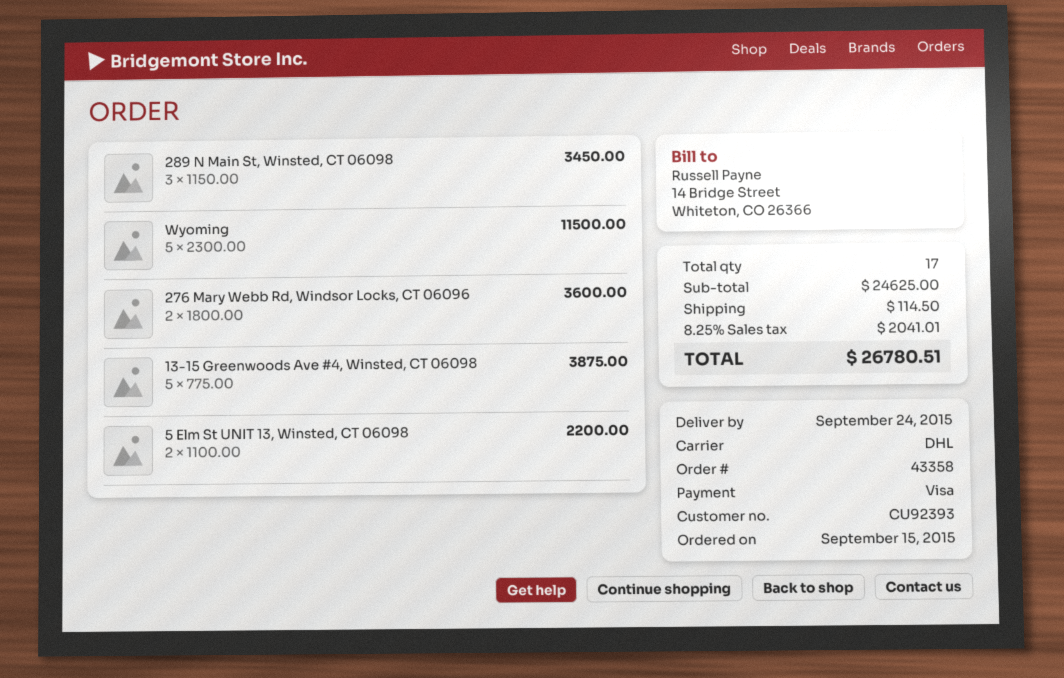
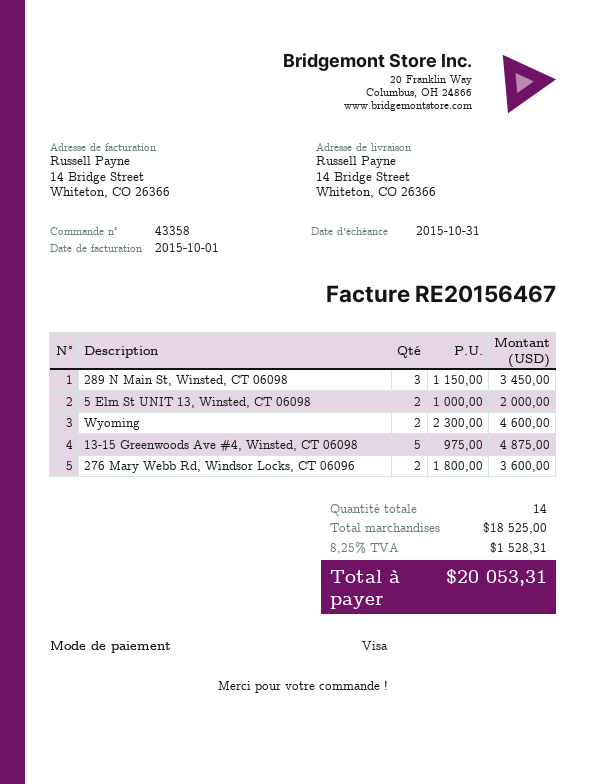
Wyoming: 5 x 2300.00 = 11500.00 -> 2 x 2300.00 = 4600.00
13-15 Greenwoods Ave #4, Winsted, CT 06098: 5 x 775.00 = 3875.00 -> 5 x 975.00 = 4875.00
5 Elm St UNIT 13, Winsted, CT 06098: 2 x 1100.00 = 2200.00 -> 2 x 1000.00 = 2000.00
total quantity: 17 -> 14
subtotal: 24625.00 -> 18525.00
shipping: 114.50 -> none
tax: 8.25% = 2041.01 -> 8.25% = 1528.31
total: 26780.51 -> 20053.31

